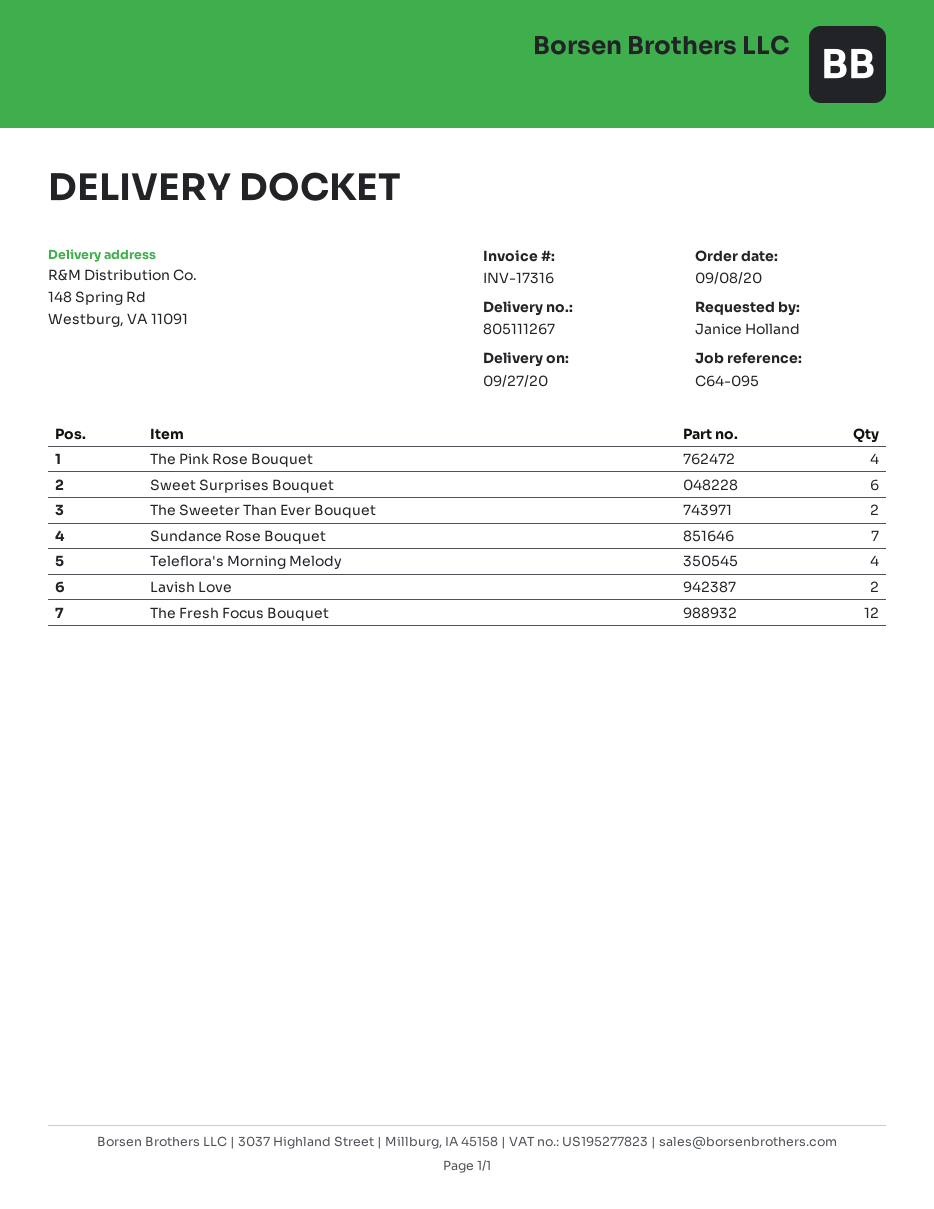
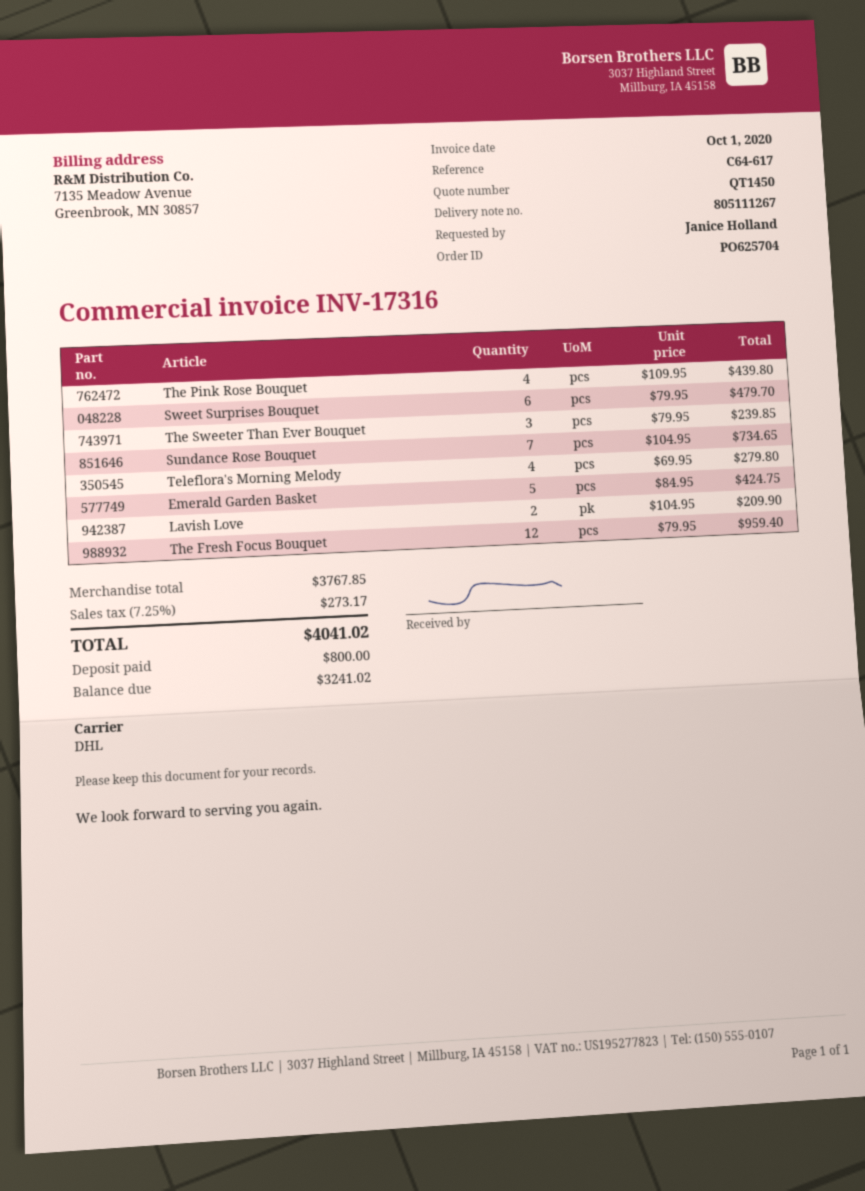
reference: C64-095 -> C64-617
The Sweeter Than Ever Bouquet: 2 -> 3
Emerald Garden Basket: none -> 5

